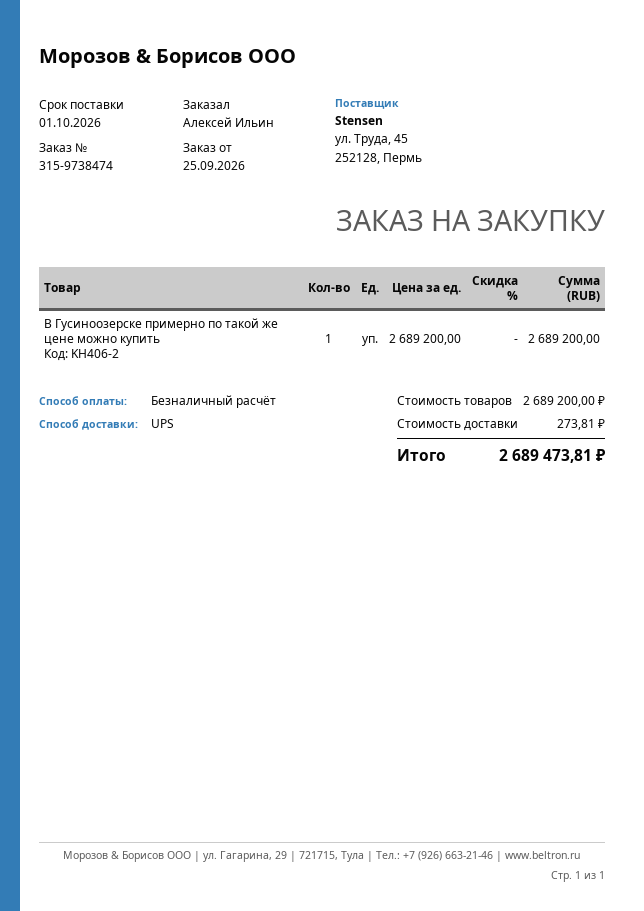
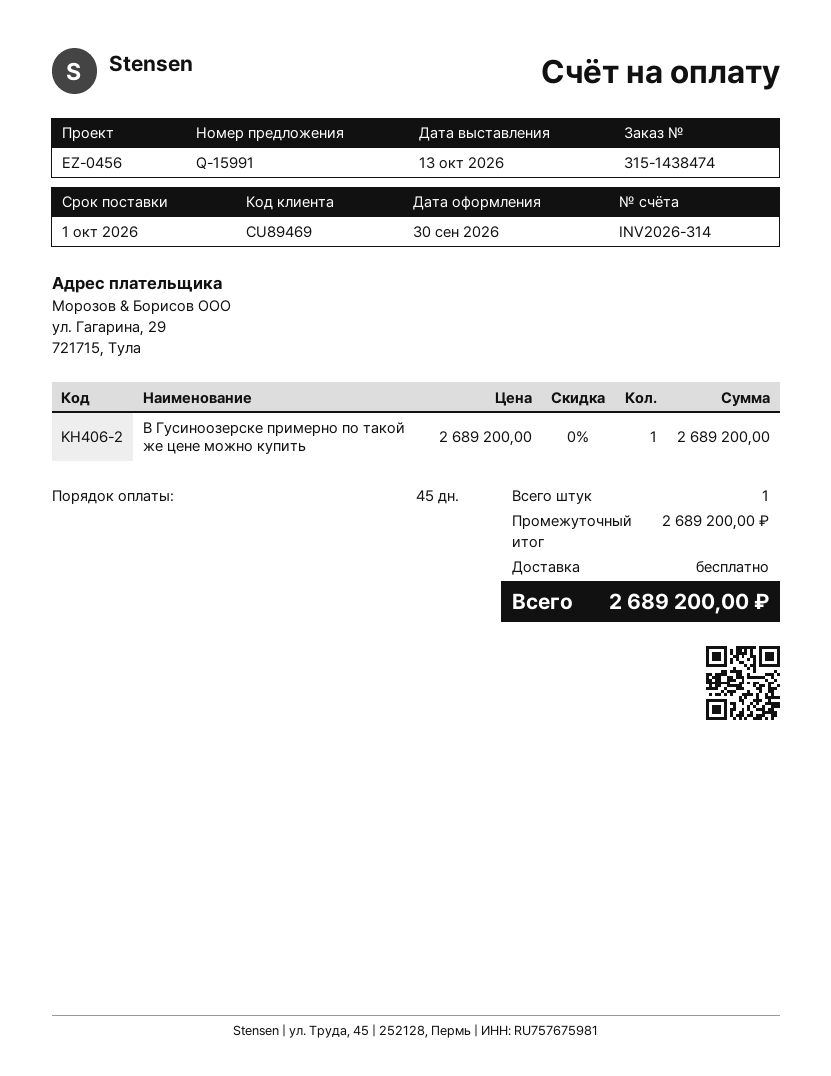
order number: 315-9738474 -> 315-1438474
order date: 2026-09-25 -> 2026-09-30
shipping: 273.81 -> 0.00
total: 2689473.81 -> 2689200.00

